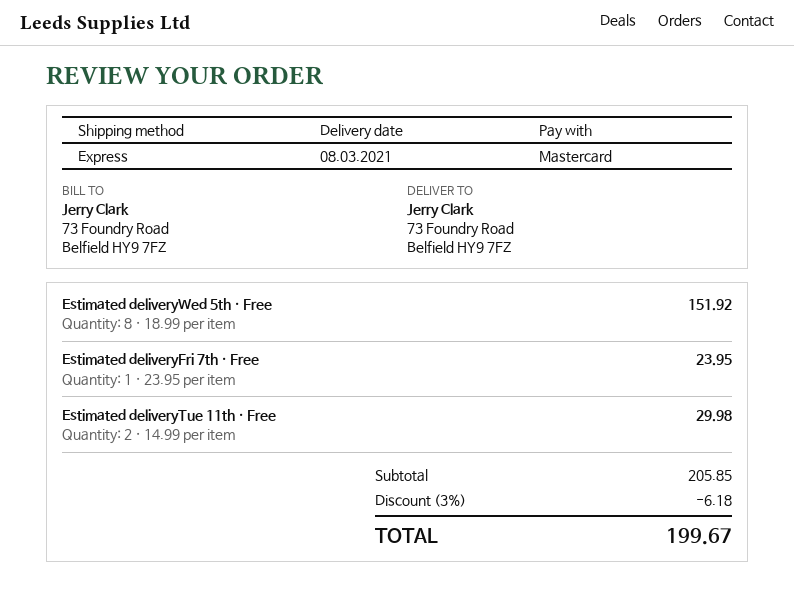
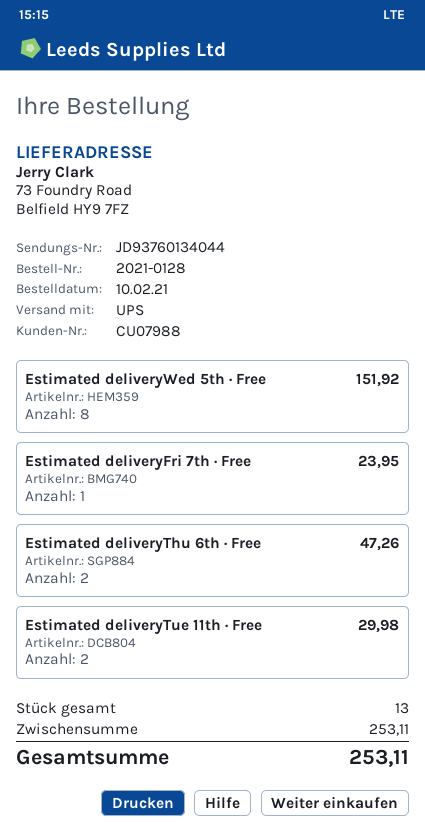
shipping method: express -> UPS
Estimated deliveryThu 6th · Free: none -> 2 for 47.26
subtotal: 205.85 -> 253.11
discount: 3% = 6.18 -> none
total: 199.67 -> 253.11

